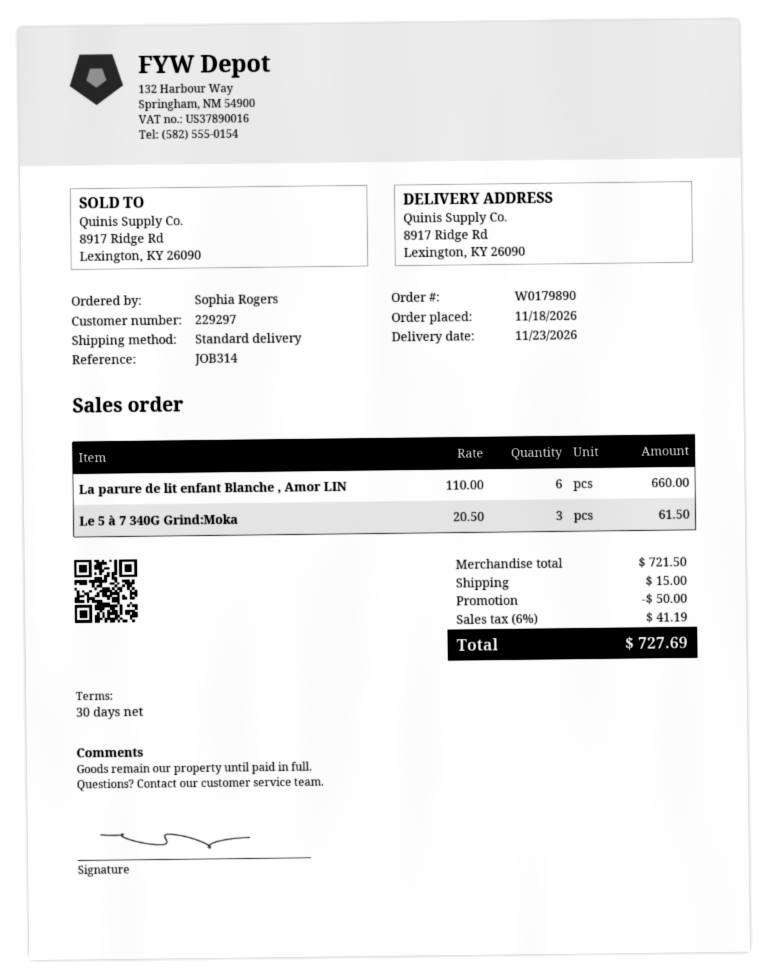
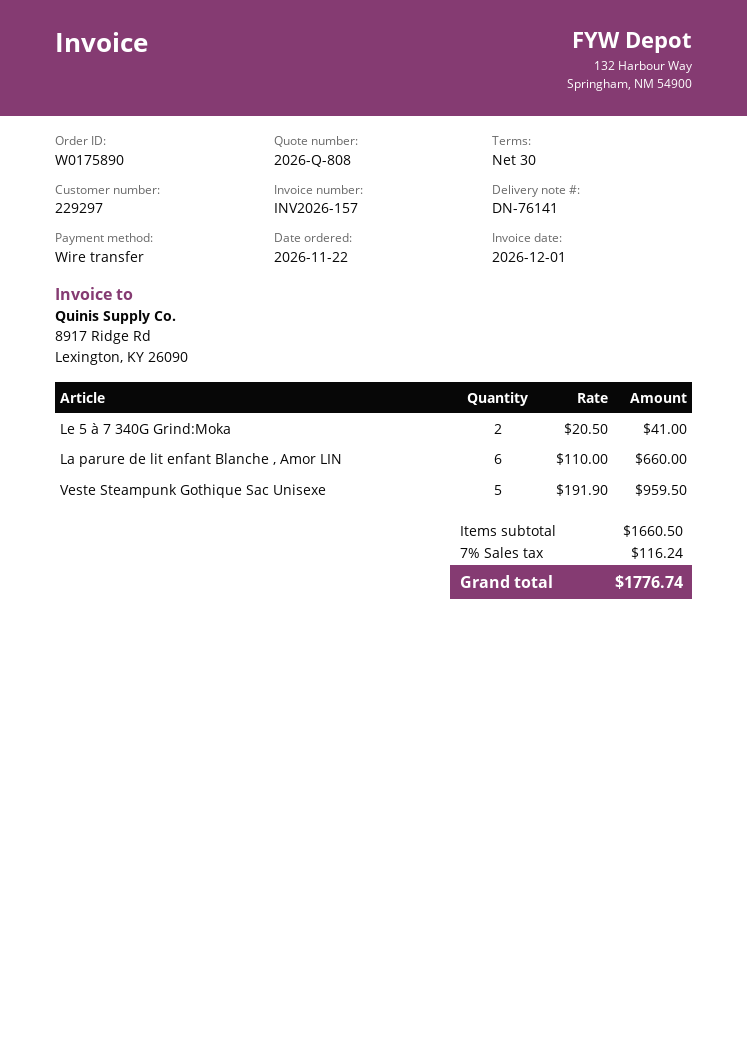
order number: W0179890 -> W0175890
order date: 2026-11-18 -> 2026-11-22
Le 5 à 7 340G Grind:Moka: 3 x 20.50 = 61.50 -> 2 x 20.50 = 41.00
Veste Steampunk Gothique Sac Unisexe: none -> 5 x 191.90 = 959.50
subtotal: 721.50 -> 1660.50
discount: 50.00 -> none
shipping: 15.00 -> none
tax: 6% = 41.19 -> 7% = 116.24
total: 727.69 -> 1776.74

